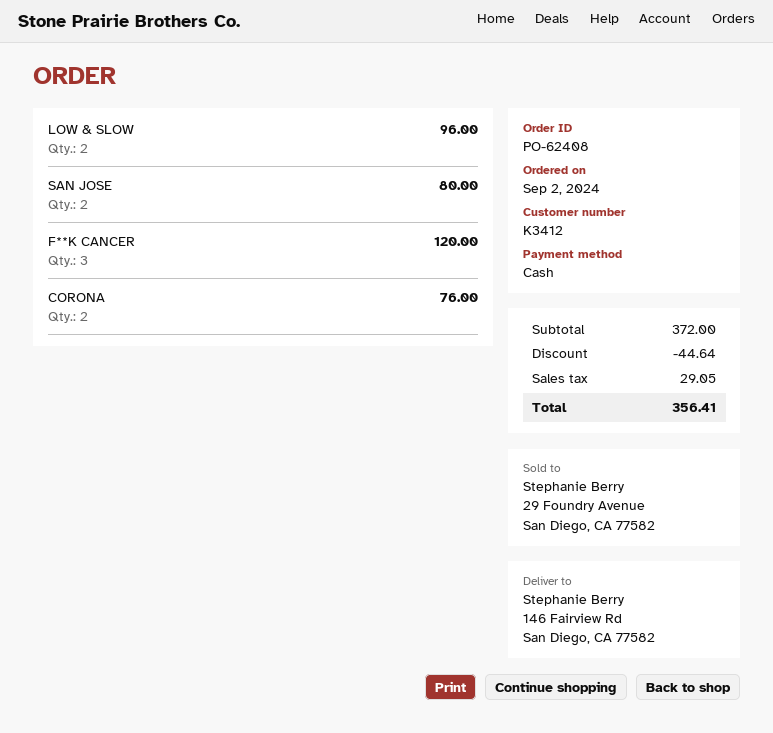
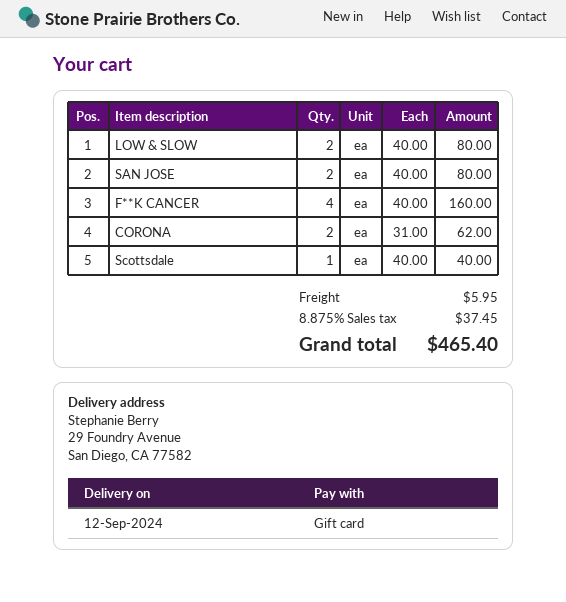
payment method: cash -> gift card
ship to: 146 Fairview Rd, San Diego, CA 77582 -> 29 Foundry Avenue, San Diego, CA 77582
LOW & SLOW: 2 for 96.00 -> 2 for 80.00
F**K CANCER: 3 for 120.00 -> 4 for 160.00
CORONA: 2 for 76.00 -> 2 for 62.00
Scottsdale: none -> 1 for 40.00
discount: 44.64 -> none
shipping: none -> 5.95
tax: 29.05 -> 37.45
total: 356.41 -> 465.40

